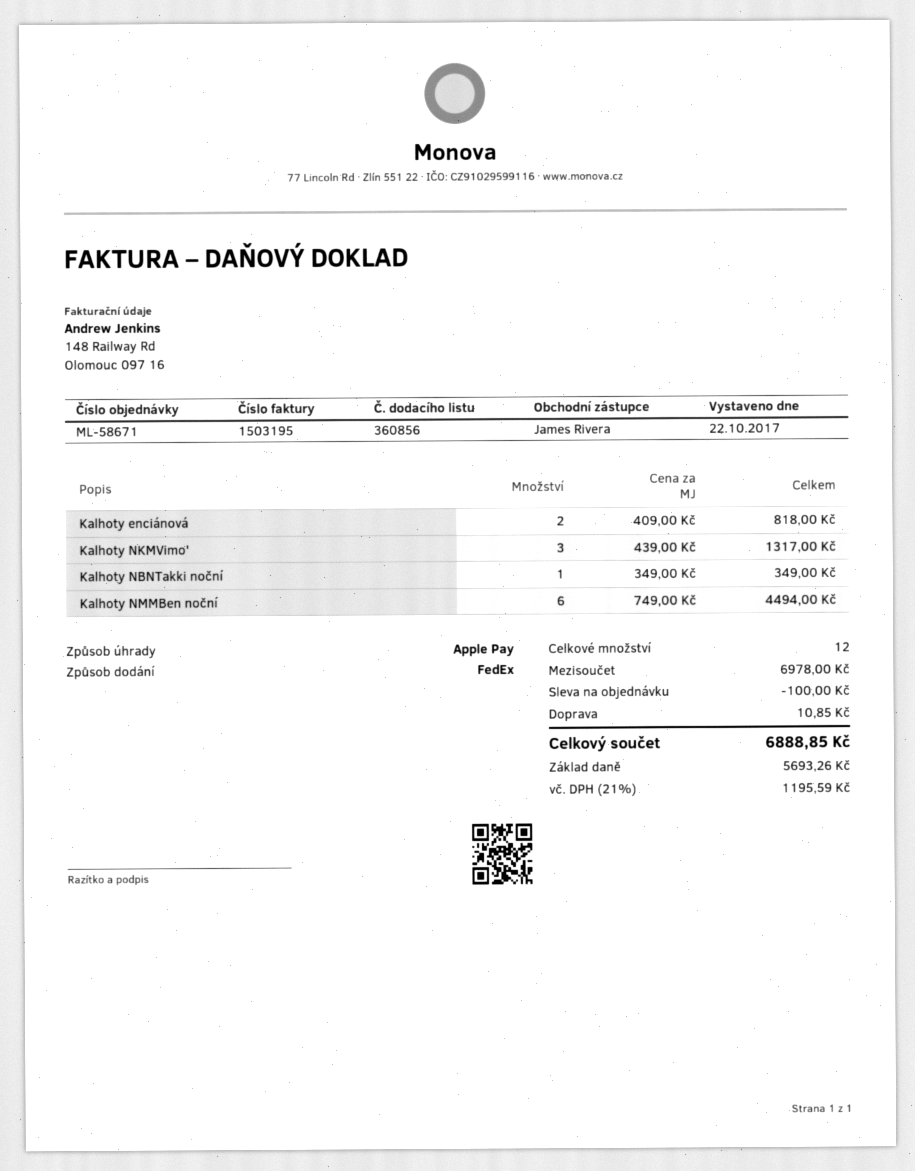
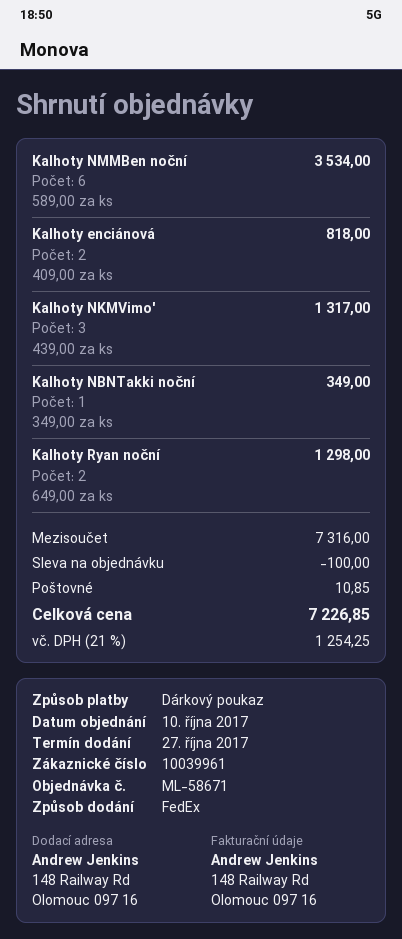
payment method: Apple Pay -> gift card
Kalhoty NMMBen noční: 6 x 749.00 = 4494.00 -> 6 x 589.00 = 3534.00
Kalhoty Ryan noční: none -> 2 x 649.00 = 1298.00
subtotal: 6978.00 -> 7316.00
tax: 21% = 1195.59 -> 21% = 1254.25
total: 6888.85 -> 7226.85

